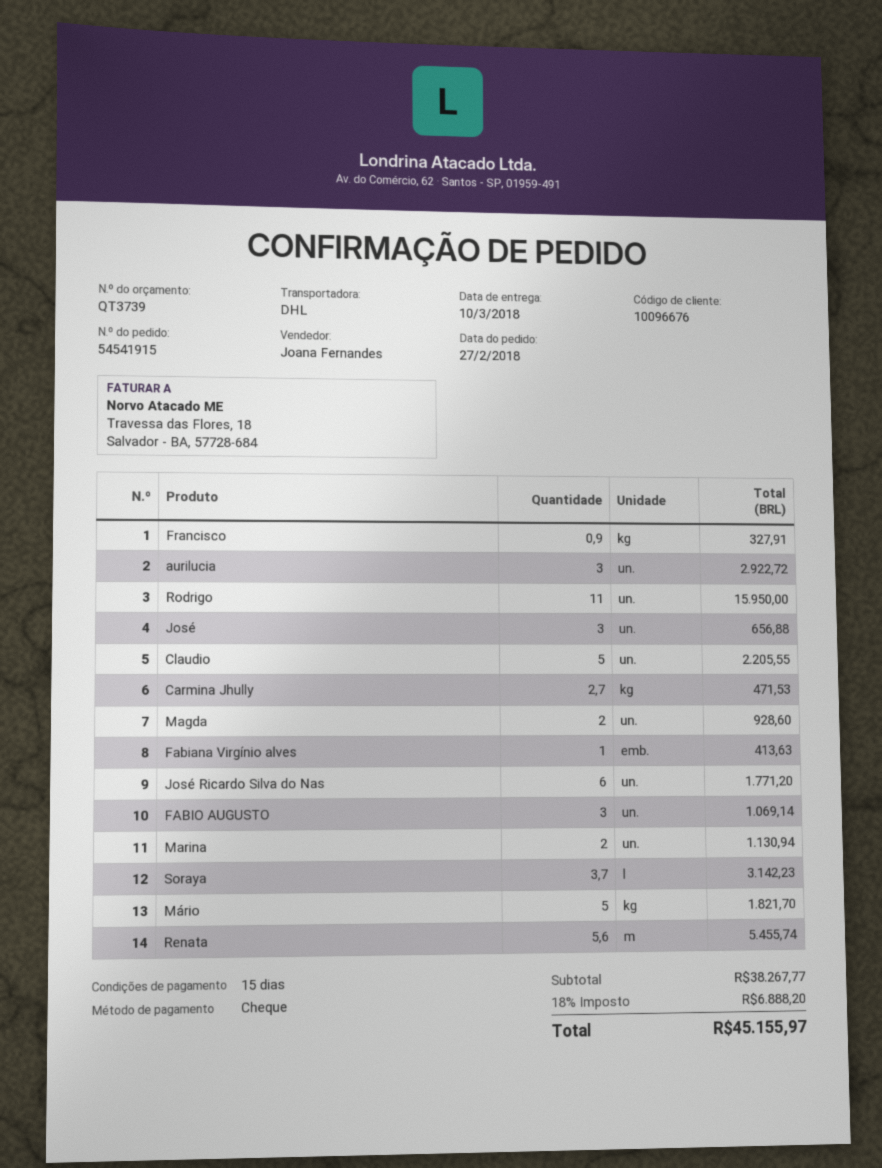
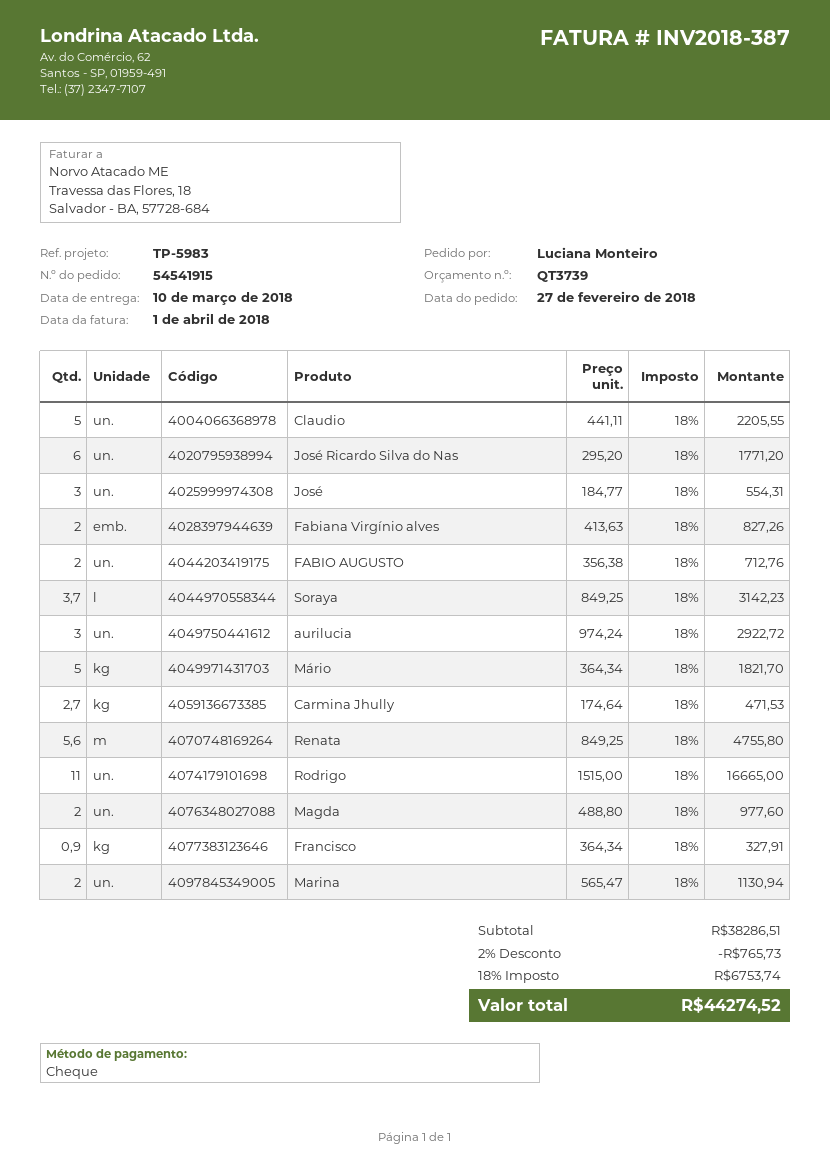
Rodrigo: 11 for 15950.00 -> 11 for 16665.00
José: 3 for 656.88 -> 3 for 554.31
Magda: 2 for 928.60 -> 2 for 977.60
Fabiana Virgínio alves: 1 for 413.63 -> 2 for 827.26
FABIO AUGUSTO: 3 for 1069.14 -> 2 for 712.76
Renata: 5.6 for 5455.74 -> 5.6 for 4755.80
subtotal: 38267.77 -> 38286.51
discount: none -> 2% = 765.73
tax: 18% = 6888.20 -> 18% = 6753.74
total: 45155.97 -> 44274.52

